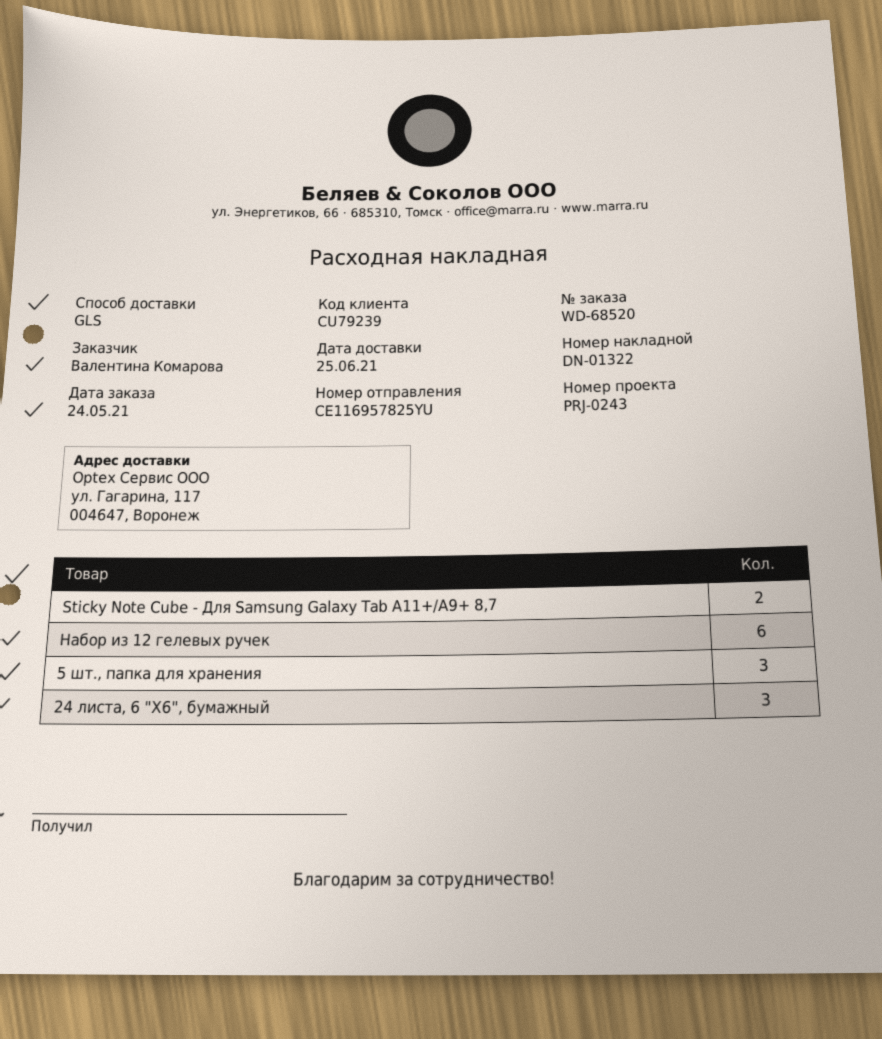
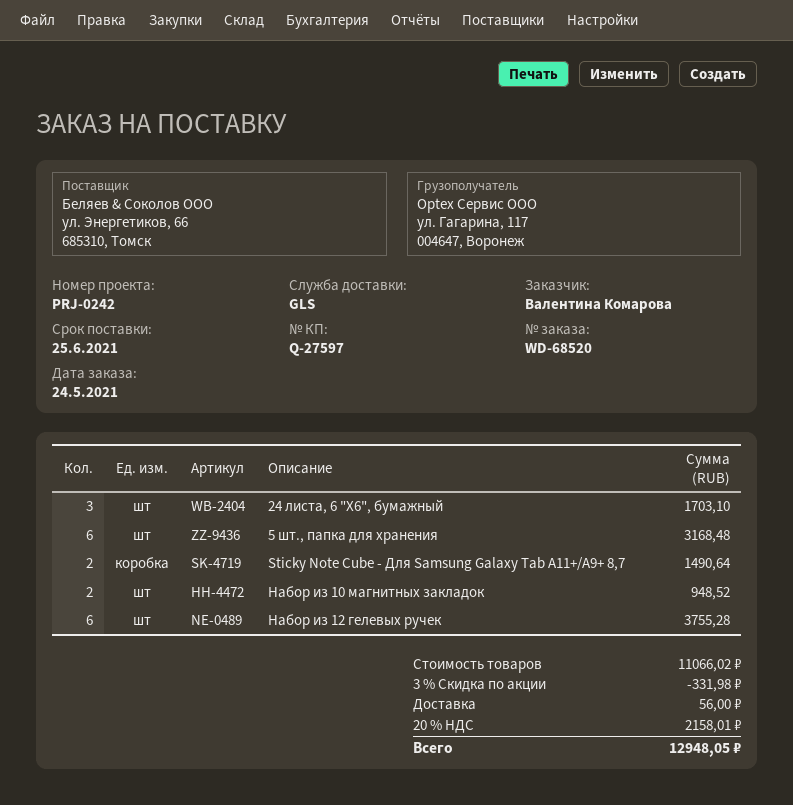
reference: PRJ-0243 -> PRJ-0242
5 шт., папка для хранения: 3 -> 6
Набор из 10 магнитных закладок: none -> 2

